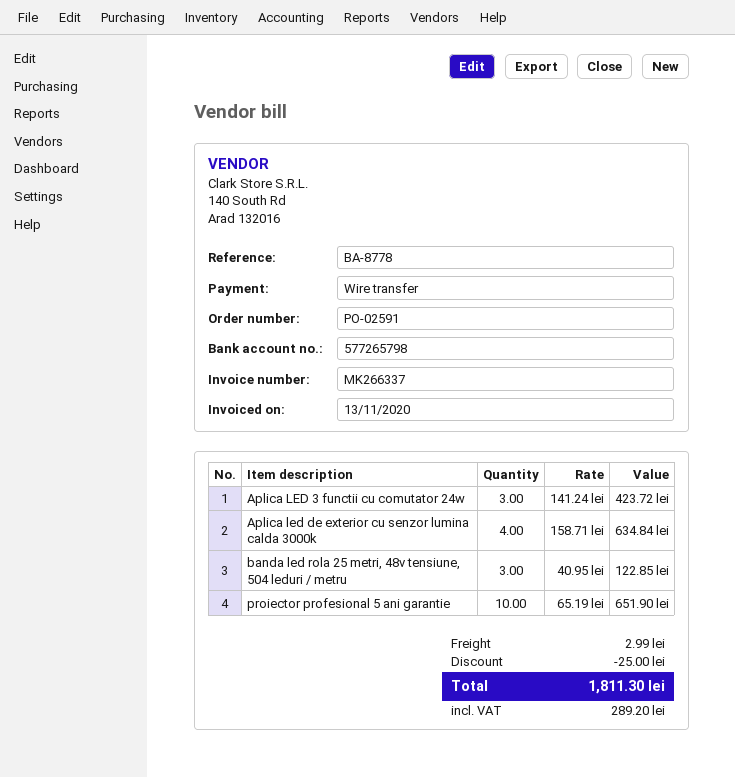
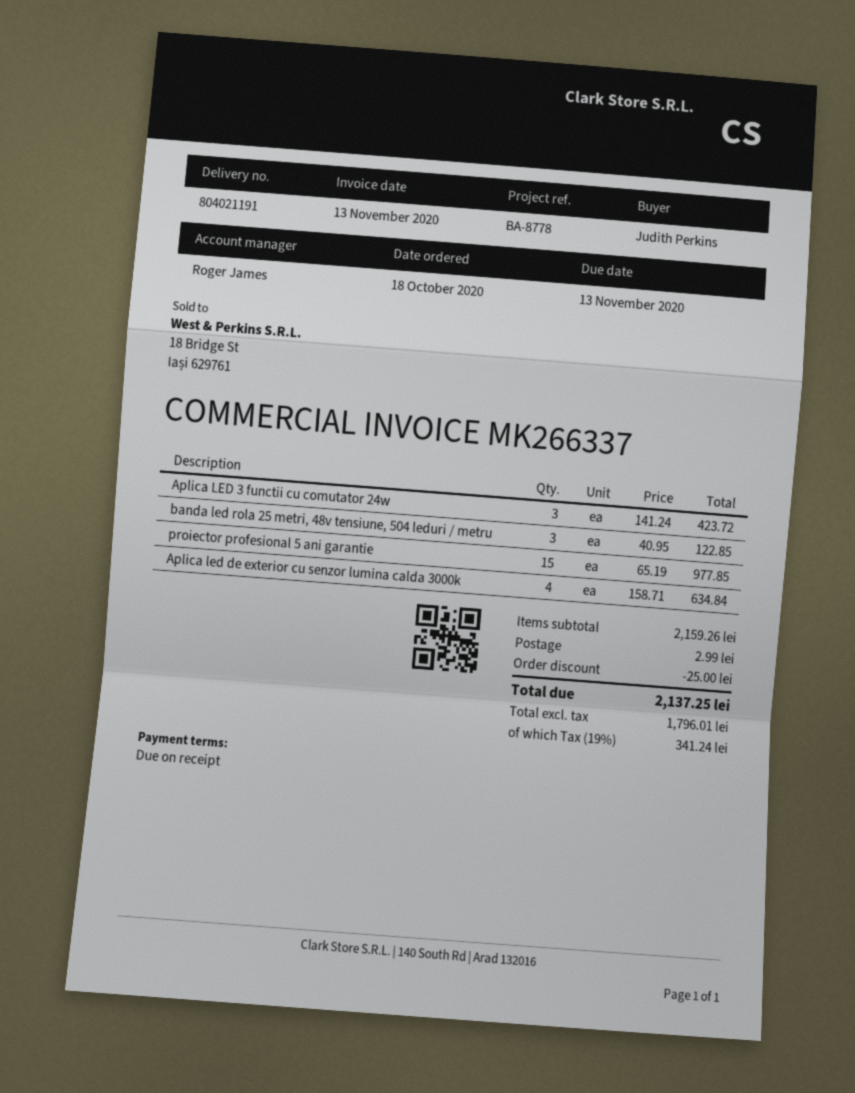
proiector profesional 5 ani garantie: 10 x 65.19 = 651.90 -> 15 x 65.19 = 977.85
tax: 289.20 -> 341.24
total: 1811.30 -> 2137.25

